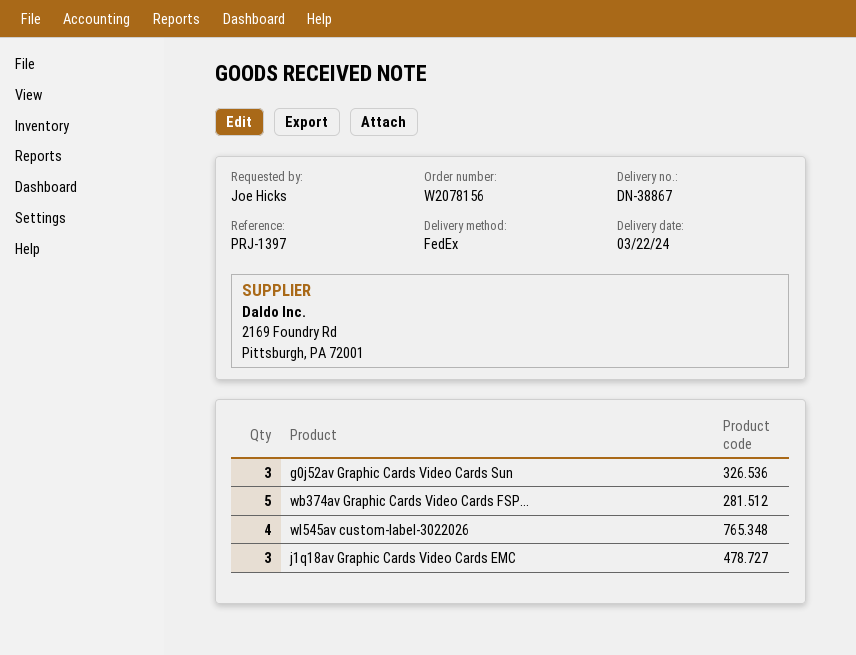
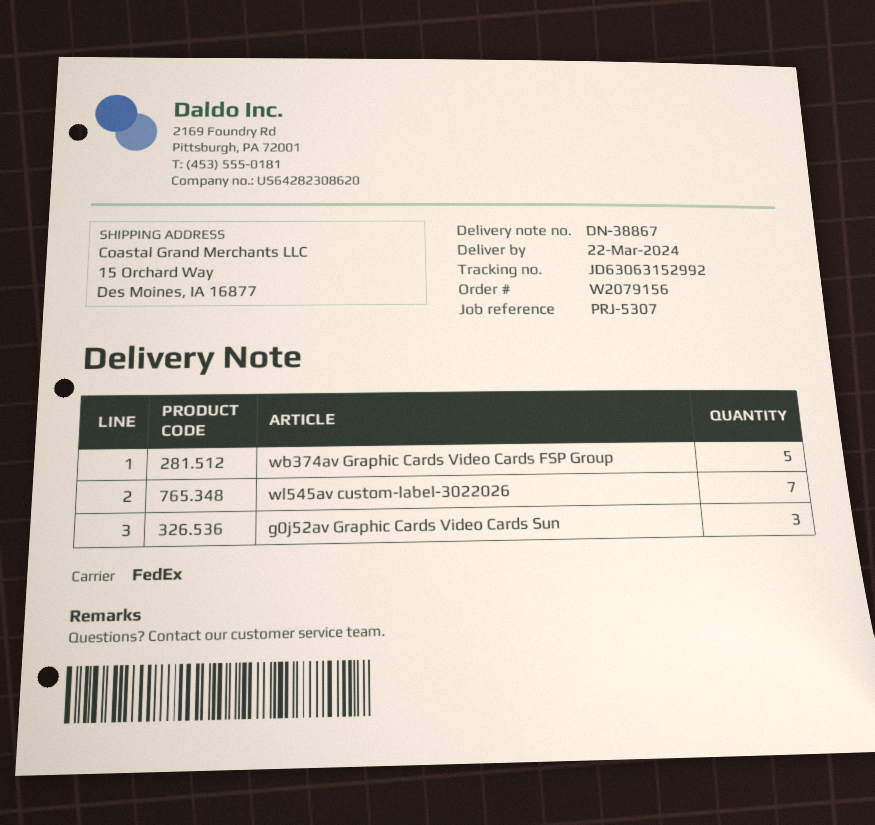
order number: W2078156 -> W2079156
reference: PRJ-1397 -> PRJ-5307
wl545av custom-label-3022026: 4 -> 7
j1q18av Graphic Cards Video Cards EMC: 3 -> none

